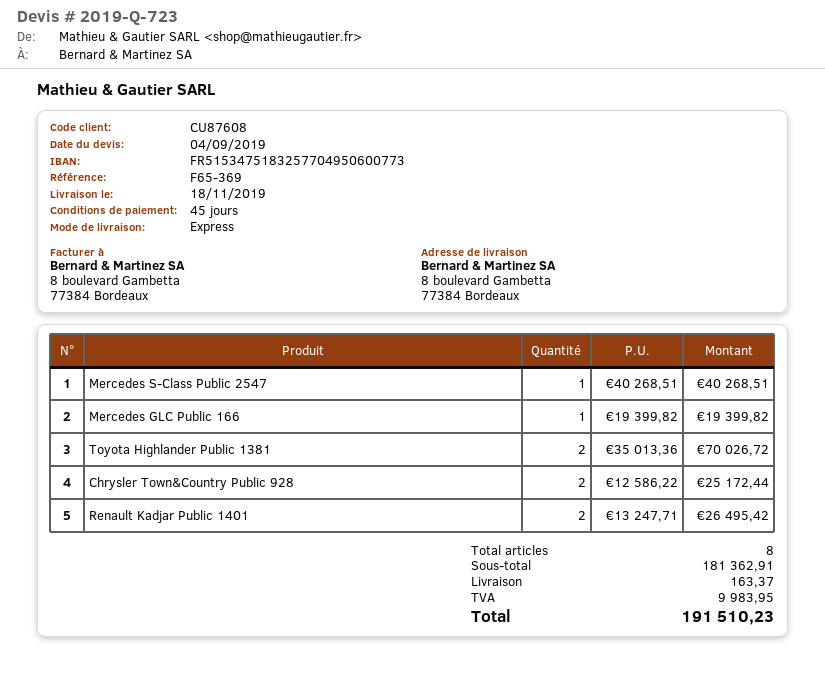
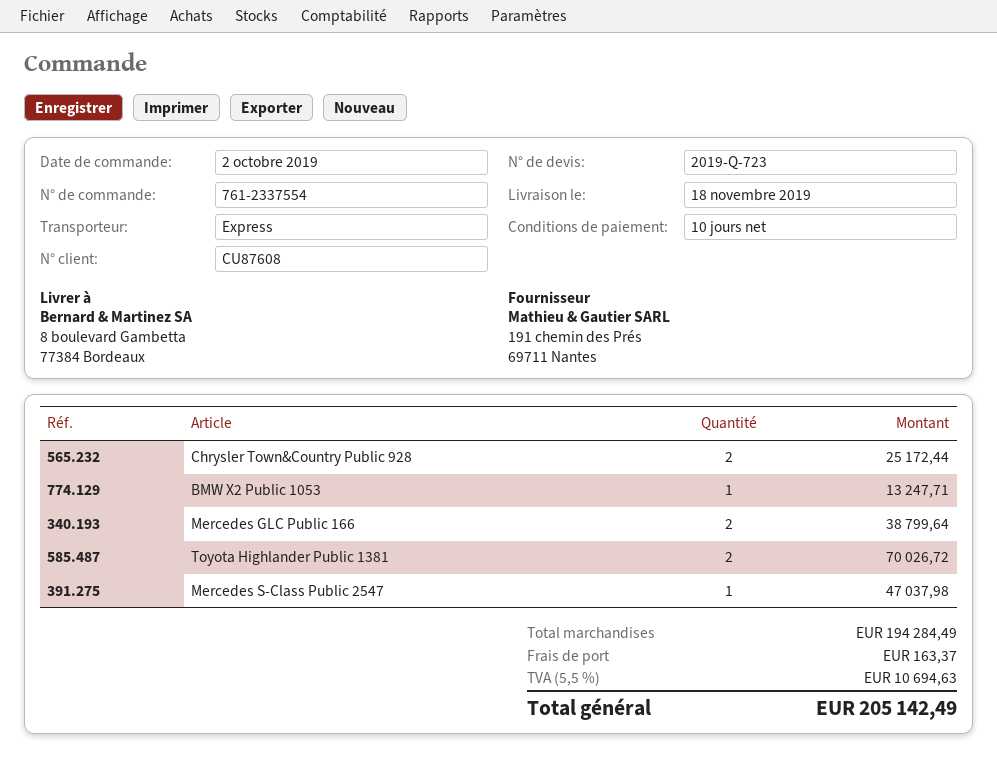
payment terms: 45 days -> 10 days
Mercedes S-Class Public 2547: 1 for 40268.51 -> 1 for 47037.98
Mercedes GLC Public 166: 1 for 19399.82 -> 2 for 38799.64
Renault Kadjar Public 1401: 2 for 26495.42 -> none
BMW X2 Public 1053: none -> 1 for 13247.71
subtotal: 181362.91 -> 194284.49
tax: 9983.95 -> 10694.63
total: 191510.23 -> 205142.49

